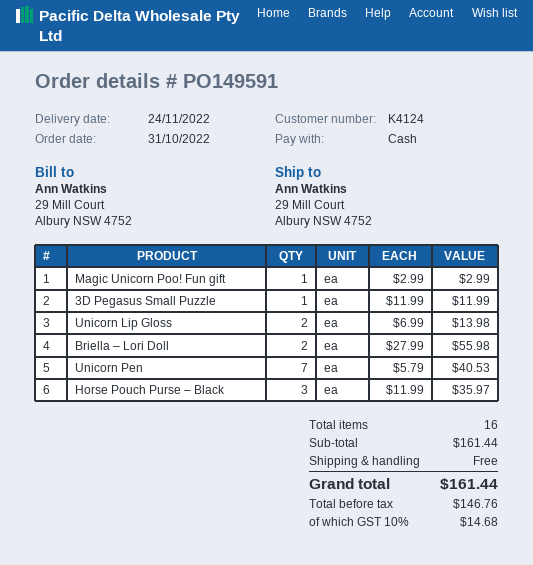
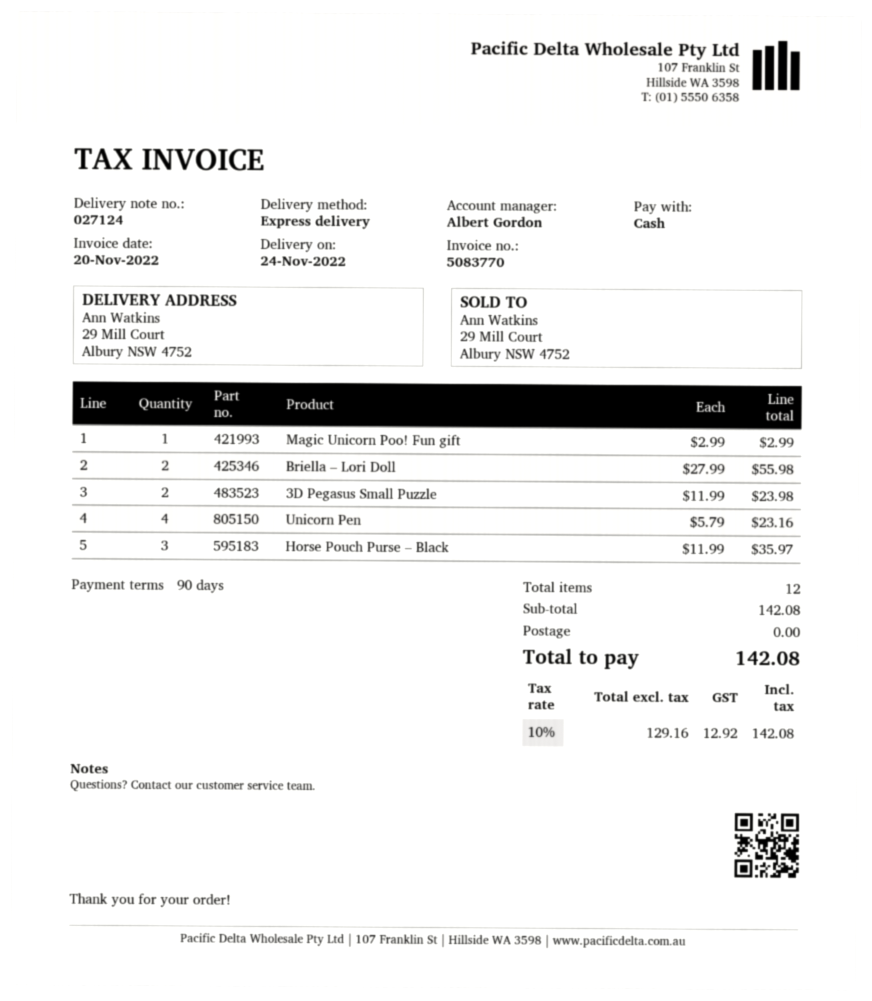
3D Pegasus Small Puzzle: 1 x 11.99 = 11.99 -> 2 x 11.99 = 23.98
Unicorn Lip Gloss: 2 x 6.99 = 13.98 -> none
Unicorn Pen: 7 x 5.79 = 40.53 -> 4 x 5.79 = 23.16
total quantity: 16 -> 12
subtotal: 161.44 -> 142.08
net: 146.76 -> 129.16
tax: 10% = 14.68 -> 10% = 12.92
total: 161.44 -> 142.08

